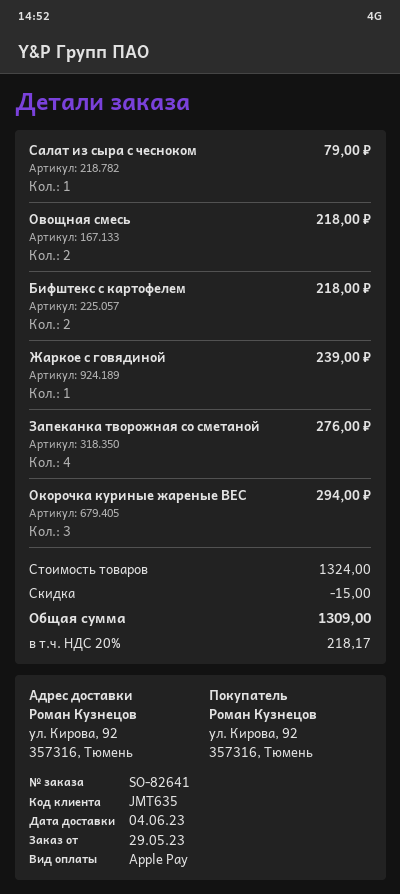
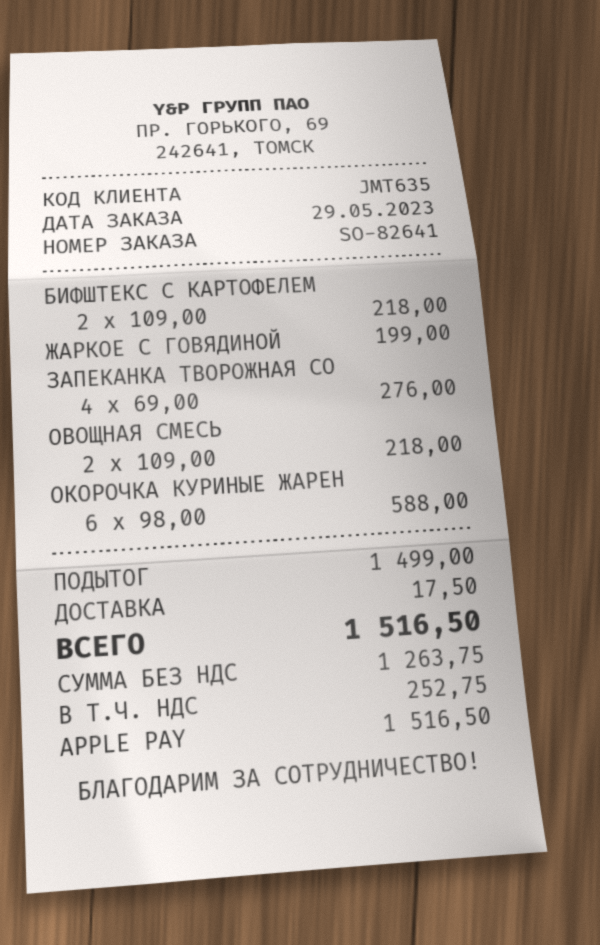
Салат из сыра с чесноком: 1 for 79.00 -> none
Жаркое с говядиной: 1 for 239.00 -> 1 for 199.00
Окорочка куриные жареные ВЕС: 3 for 294.00 -> 6 for 588.00
subtotal: 1324.00 -> 1499.00
discount: 15.00 -> none
shipping: none -> 17.50
tax: 218.17 -> 252.75
total: 1309.00 -> 1516.50

